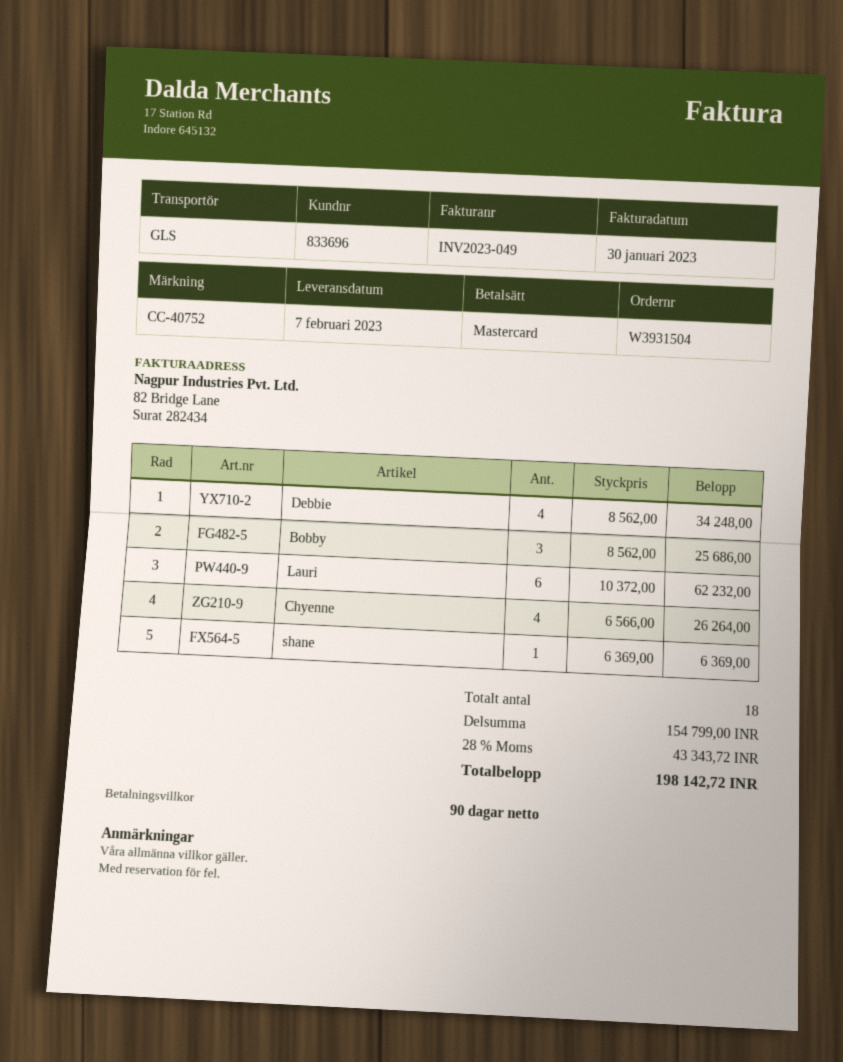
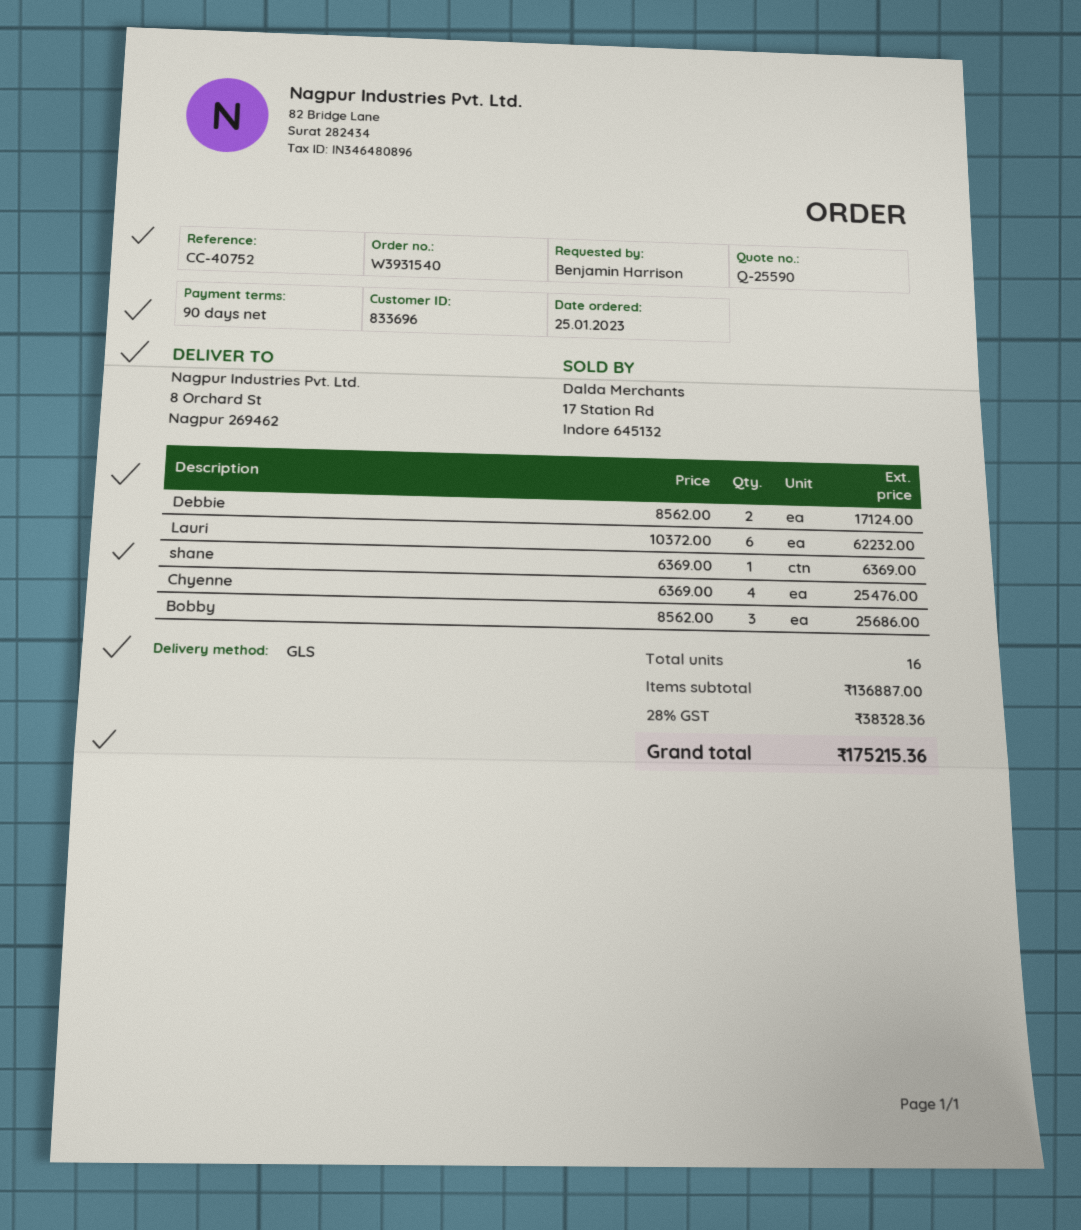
order number: W3931504 -> W3931540
Debbie: 4 x 8562.00 = 34248.00 -> 2 x 8562.00 = 17124.00
Chyenne: 4 x 6566.00 = 26264.00 -> 4 x 6369.00 = 25476.00
total quantity: 18 -> 16
subtotal: 154799.00 -> 136887.00
tax: 28% = 43343.72 -> 28% = 38328.36
total: 198142.72 -> 175215.36

